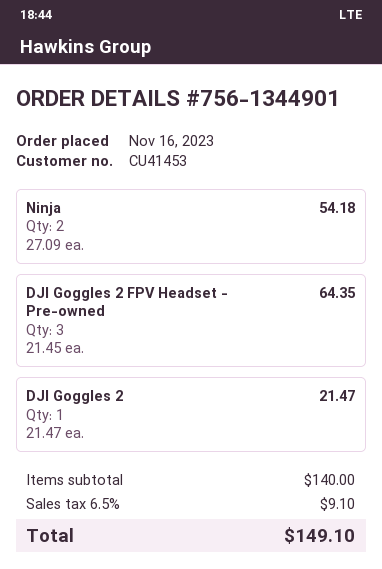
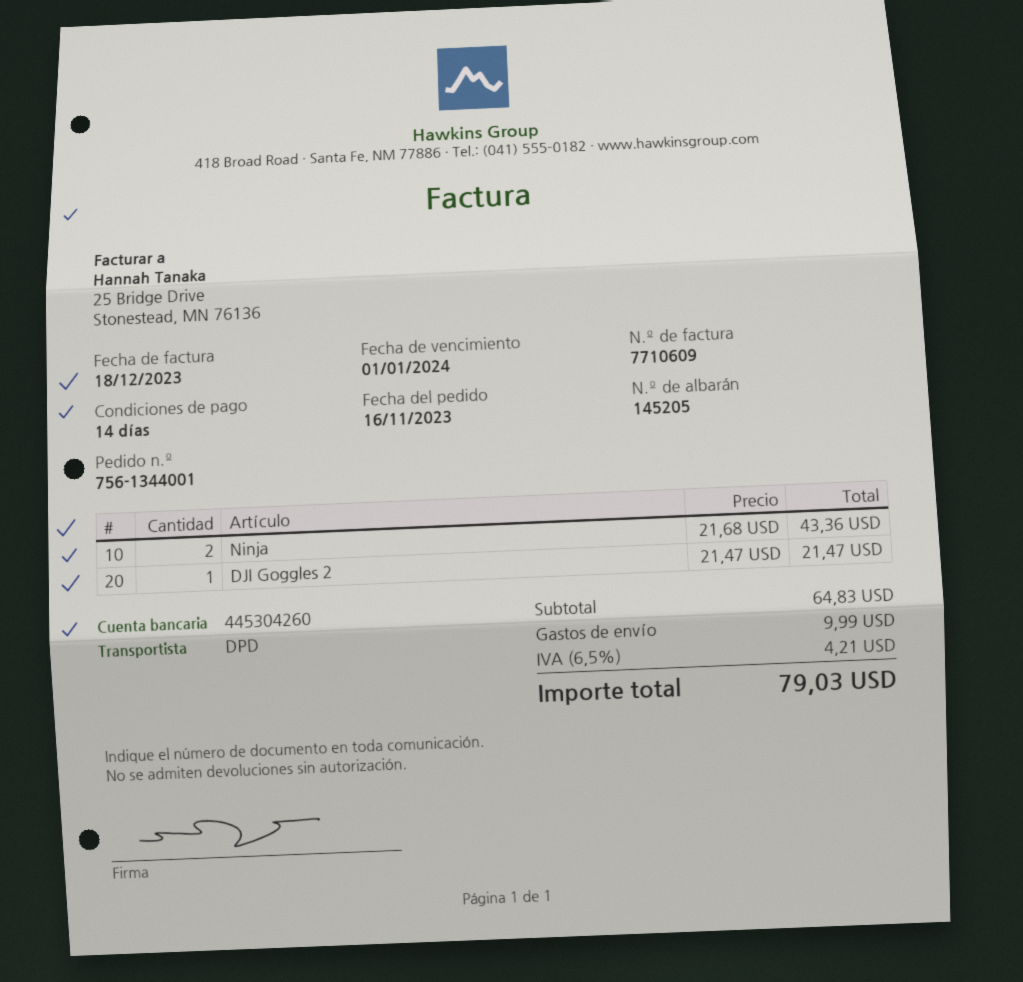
order number: 756-1344901 -> 756-1344001
Ninja: 2 x 27.09 = 54.18 -> 2 x 21.68 = 43.36
DJI Goggles 2 FPV Headset - Pre-owned: 3 x 21.45 = 64.35 -> none
subtotal: 140.00 -> 64.83
shipping: none -> 9.99
tax: 6.5% = 9.10 -> 6.5% = 4.21
total: 149.10 -> 79.03

